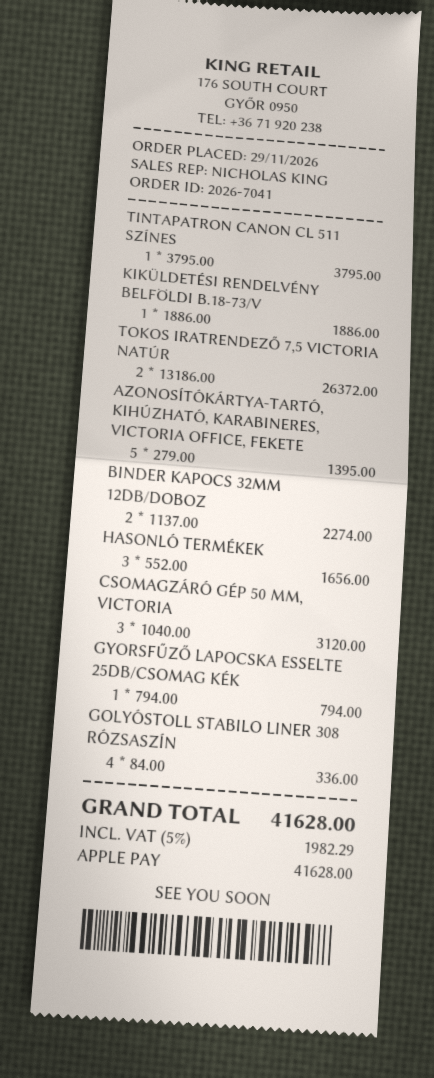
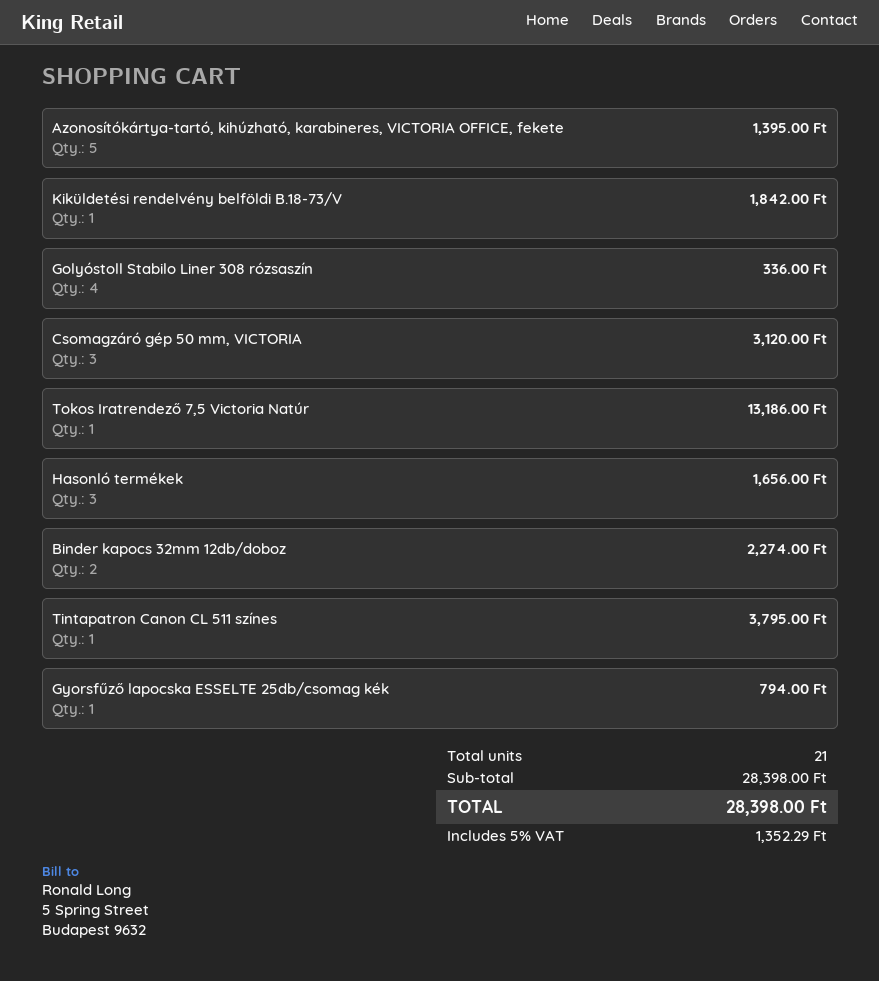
KIKÜLDETÉSI RENDELVÉNY BELFÖLDI B.18-73/V: 1 for 1886.00 -> 1 for 1842.00
TOKOS IRATRENDEZŐ 7,5 VICTORIA NATÚR: 2 for 26372.00 -> 1 for 13186.00
tax: 5% = 1982.29 -> 5% = 1352.29
total: 41628.00 -> 28398.00

